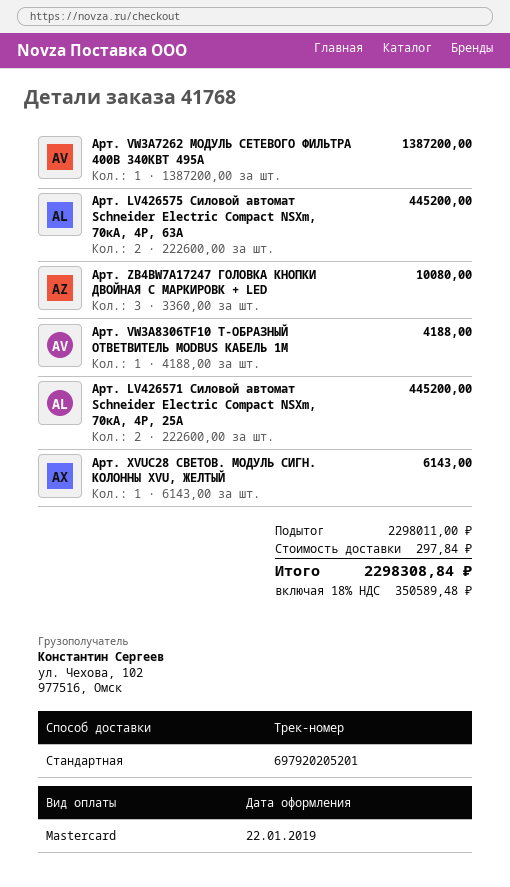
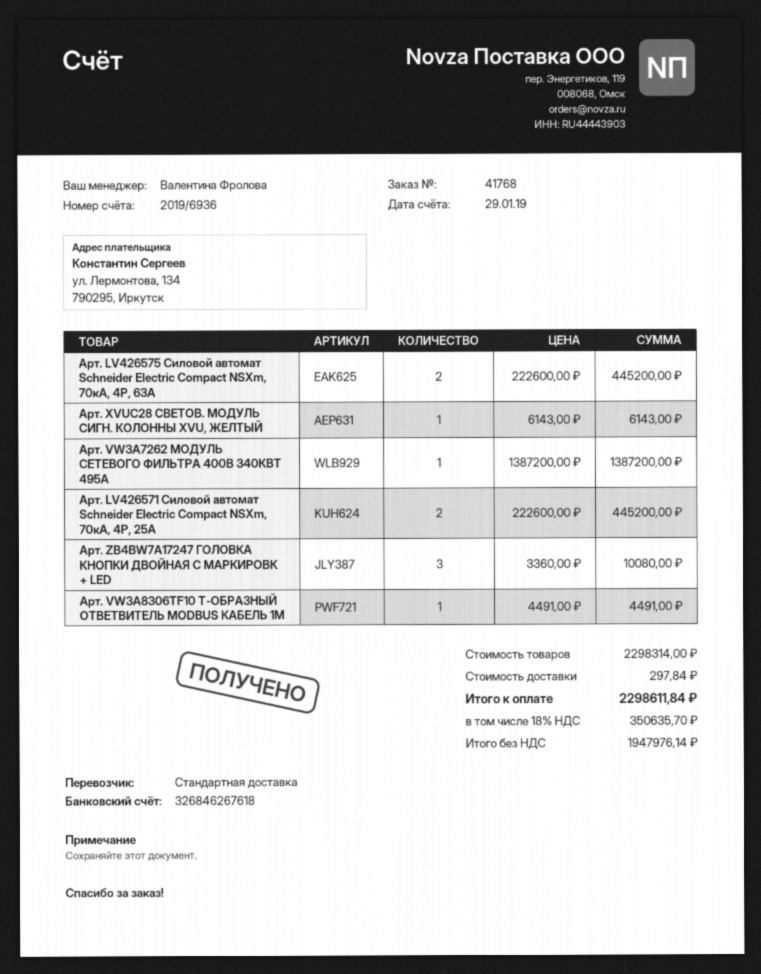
Арт. VW3A8306TF10 Т-ОБРАЗНЫЙ ОТВЕТВИТЕЛЬ MODBUS КАБЕЛЬ 1М: 1 x 4188.00 = 4188.00 -> 1 x 4491.00 = 4491.00
subtotal: 2298011.00 -> 2298314.00
tax: 18% = 350589.48 -> 18% = 350635.70
total: 2298308.84 -> 2298611.84

